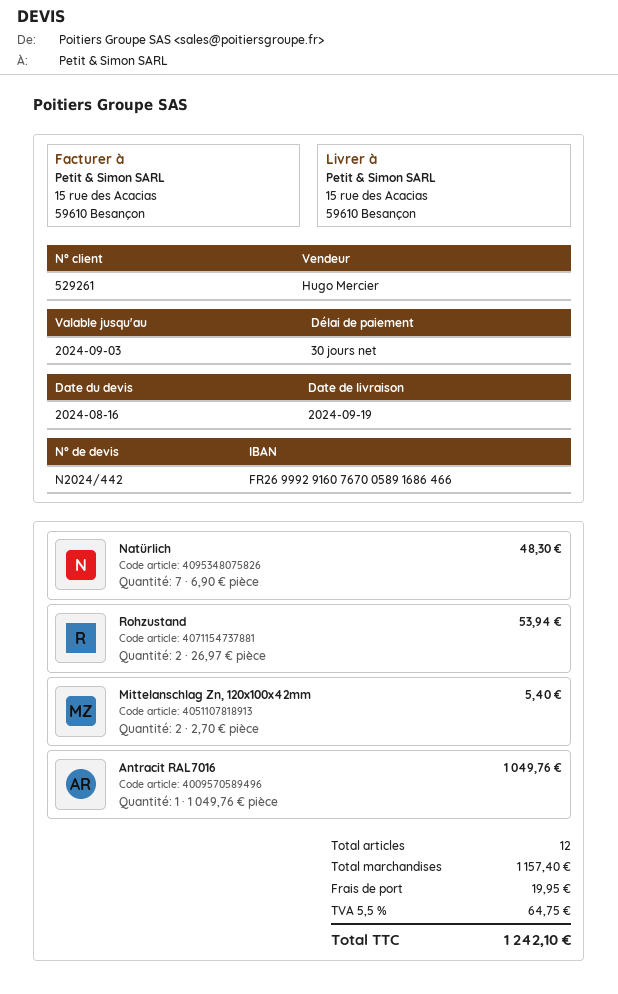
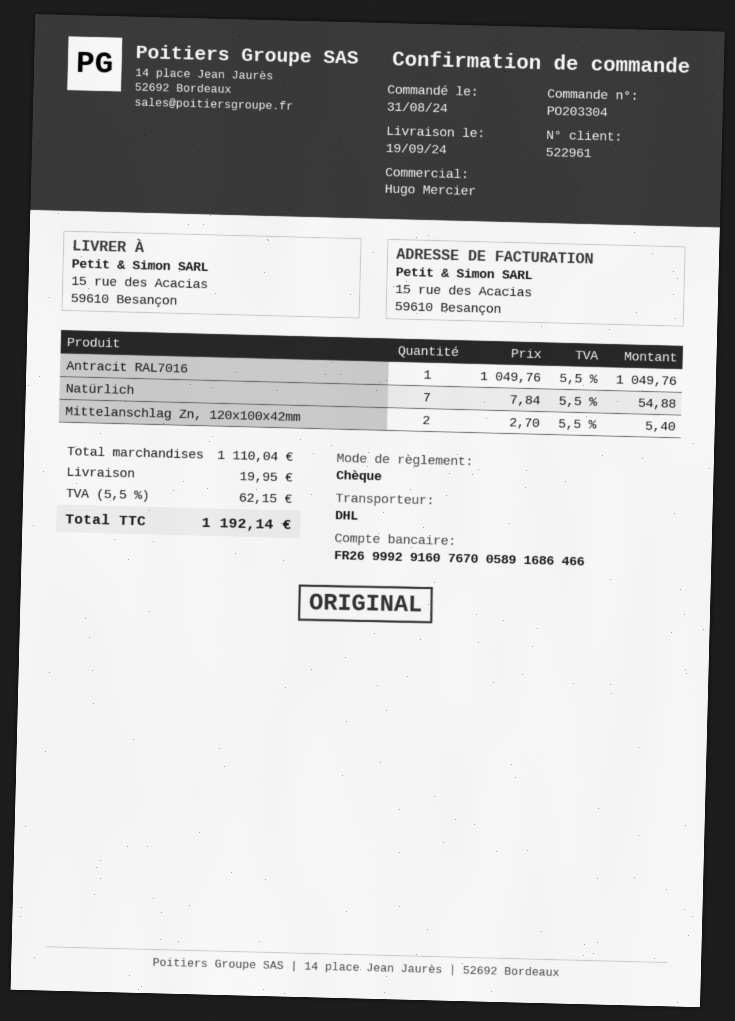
customer number: 529261 -> 522961
Natürlich: 7 x 6.90 = 48.30 -> 7 x 7.84 = 54.88
Rohzustand: 2 x 26.97 = 53.94 -> none
subtotal: 1157.40 -> 1110.04
tax: 5.5% = 64.75 -> 5.5% = 62.15
total: 1242.10 -> 1192.14

